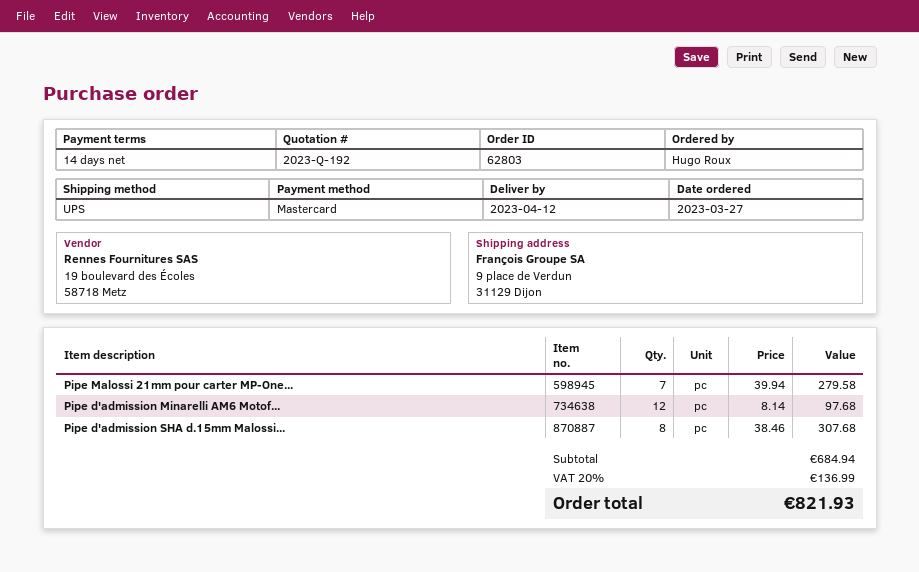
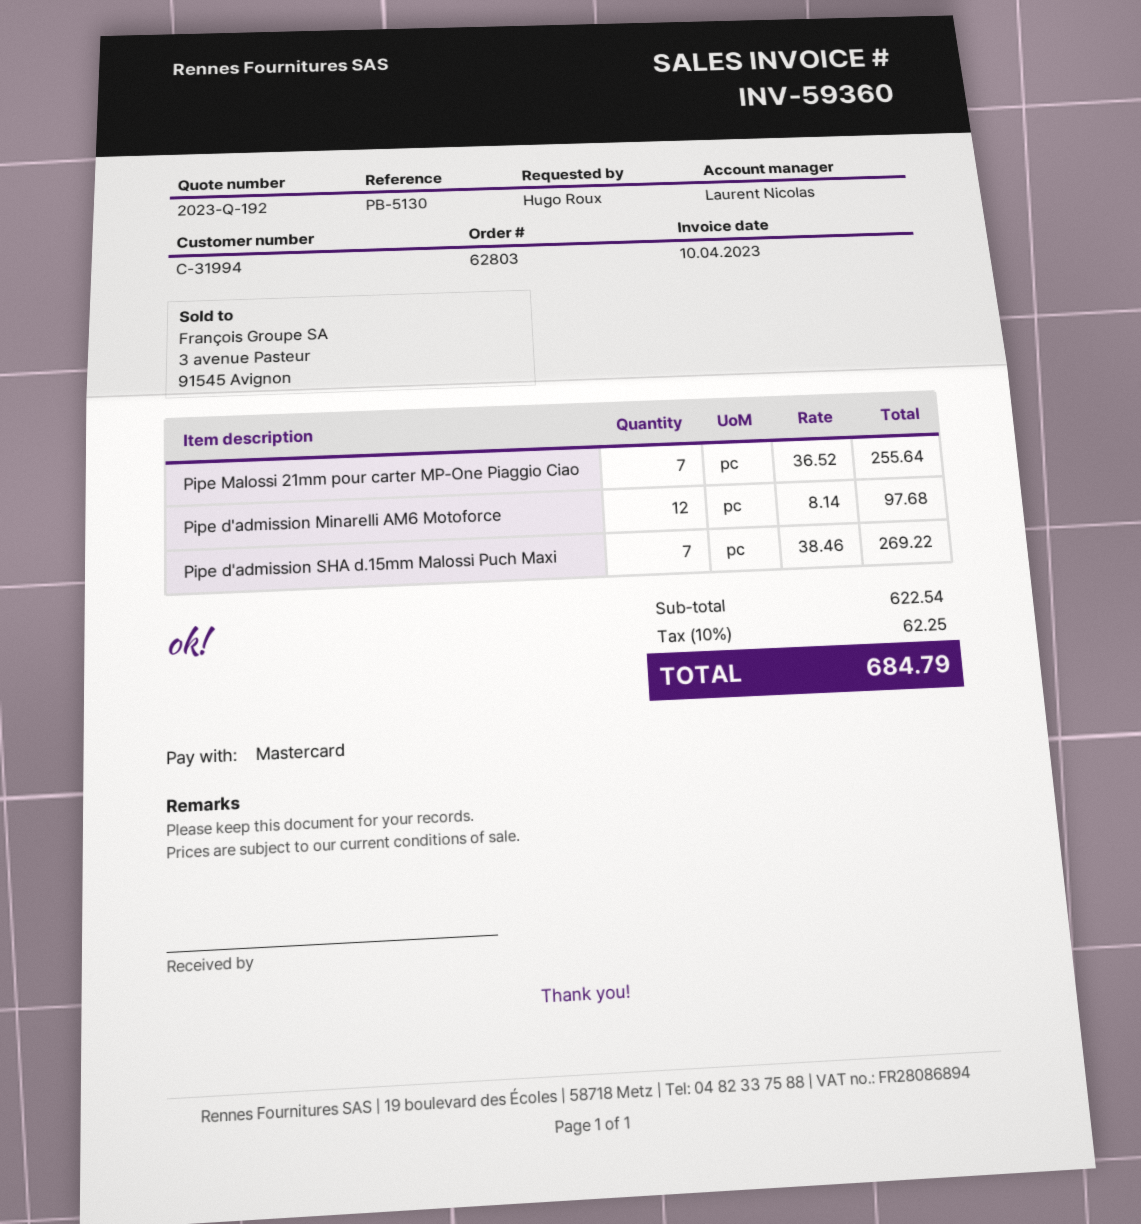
Pipe Malossi 21mm pour carter MP-One...: 7 x 39.94 = 279.58 -> 7 x 36.52 = 255.64
Pipe d'admission SHA d.15mm Malossi...: 8 x 38.46 = 307.68 -> 7 x 38.46 = 269.22
subtotal: 684.94 -> 622.54
tax: 20% = 136.99 -> 10% = 62.25
total: 821.93 -> 684.79

